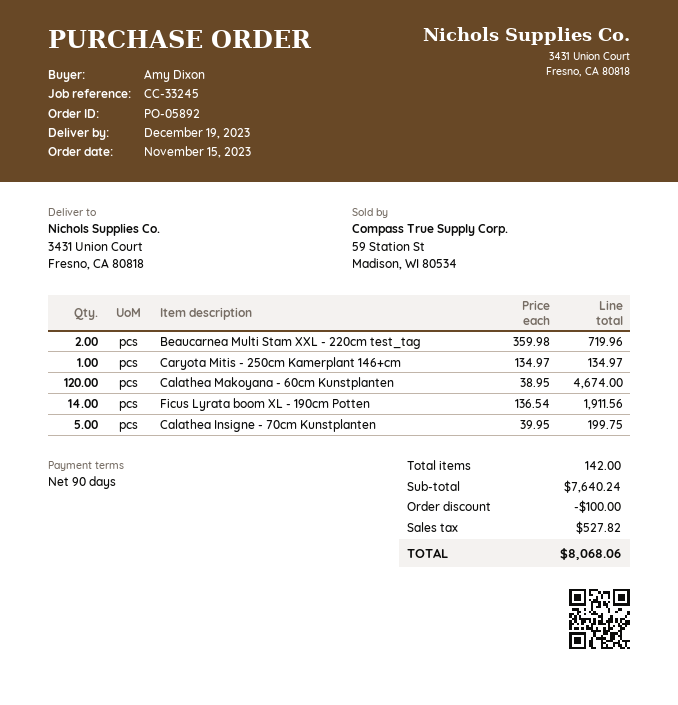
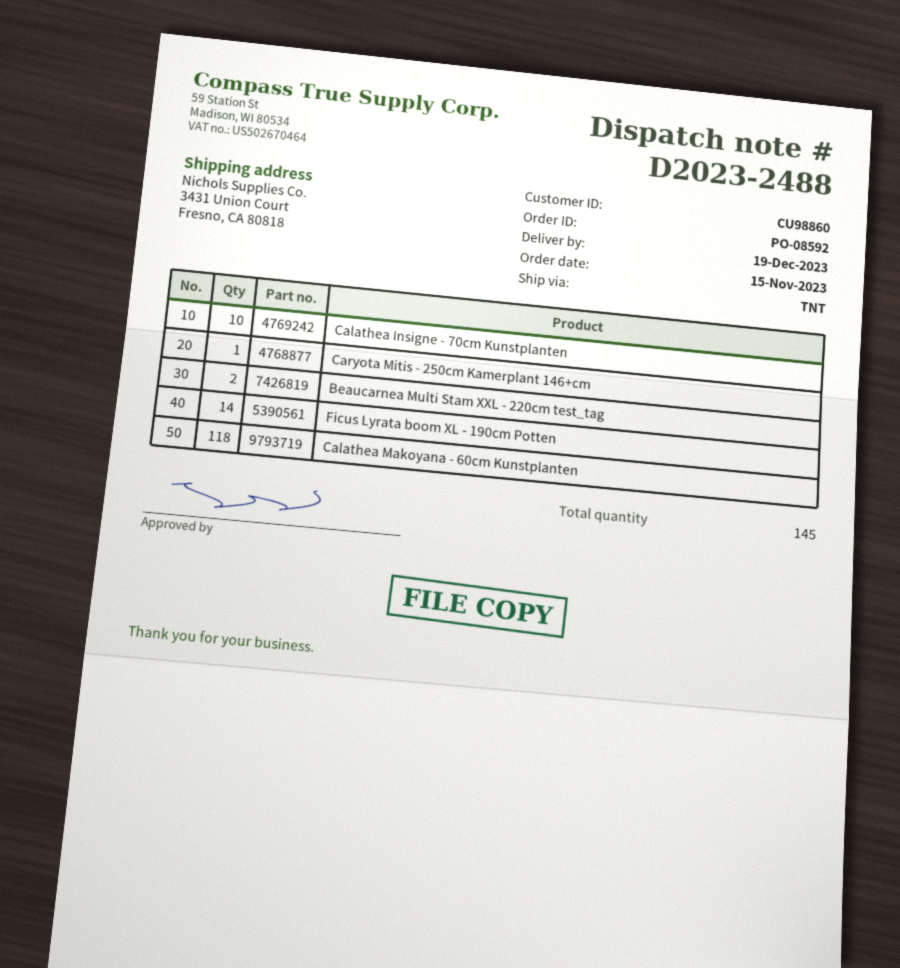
order number: PO-05892 -> PO-08592
Calathea Makoyana - 60cm Kunstplanten: 120 -> 118
Calathea Insigne - 70cm Kunstplanten: 5 -> 10
total quantity: 142 -> 145

